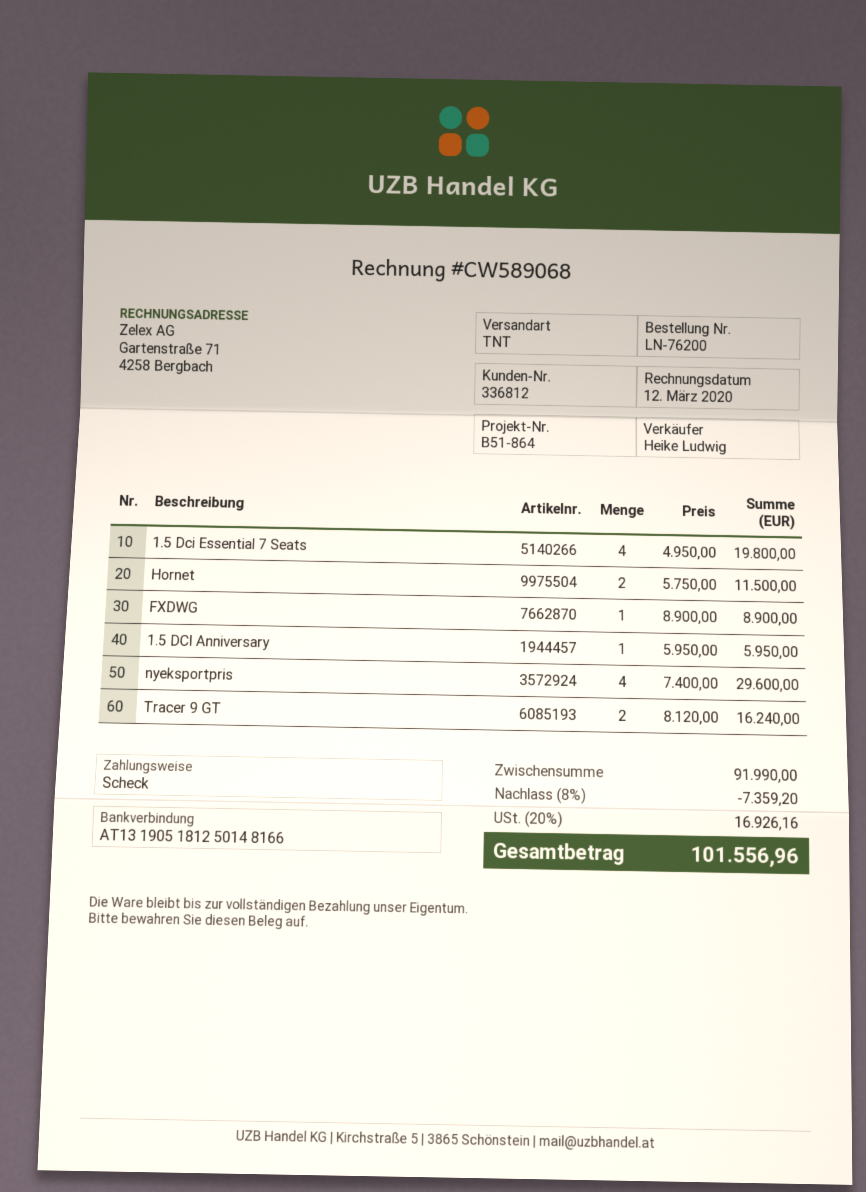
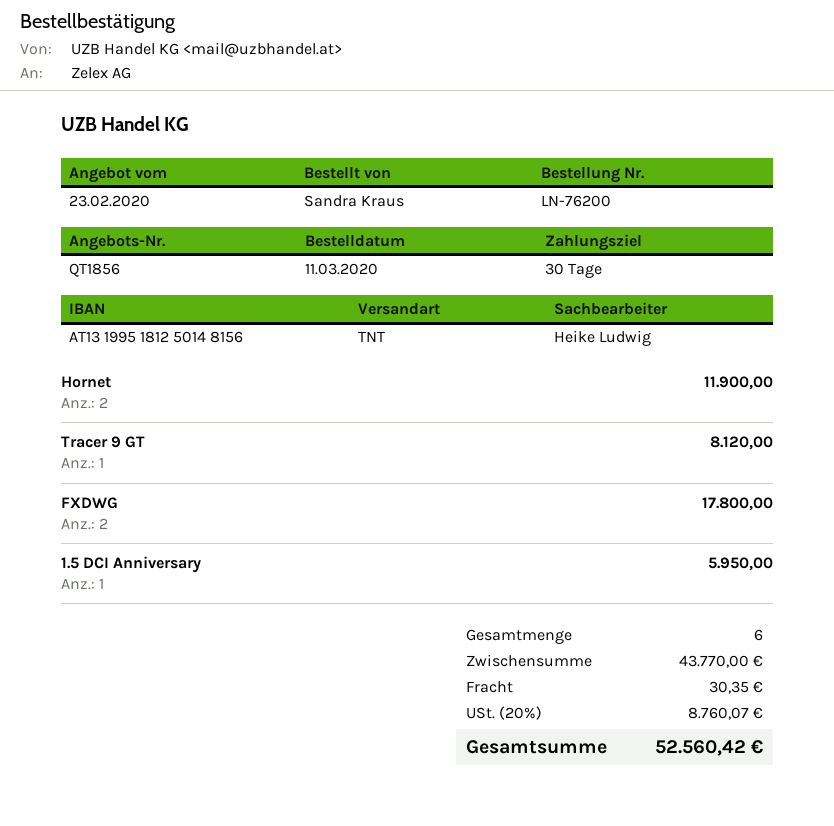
bank account: AT131905181250148166 -> AT131995181250148156
1.5 Dci Essential 7 Seats: 4 for 19800.00 -> none
Hornet: 2 for 11500.00 -> 2 for 11900.00
FXDWG: 1 for 8900.00 -> 2 for 17800.00
nyeksportpris: 4 for 29600.00 -> none
Tracer 9 GT: 2 for 16240.00 -> 1 for 8120.00
subtotal: 91990.00 -> 43770.00
discount: 8% = 7359.20 -> none
shipping: none -> 30.35
tax: 20% = 16926.16 -> 20% = 8760.07
total: 101556.96 -> 52560.42

